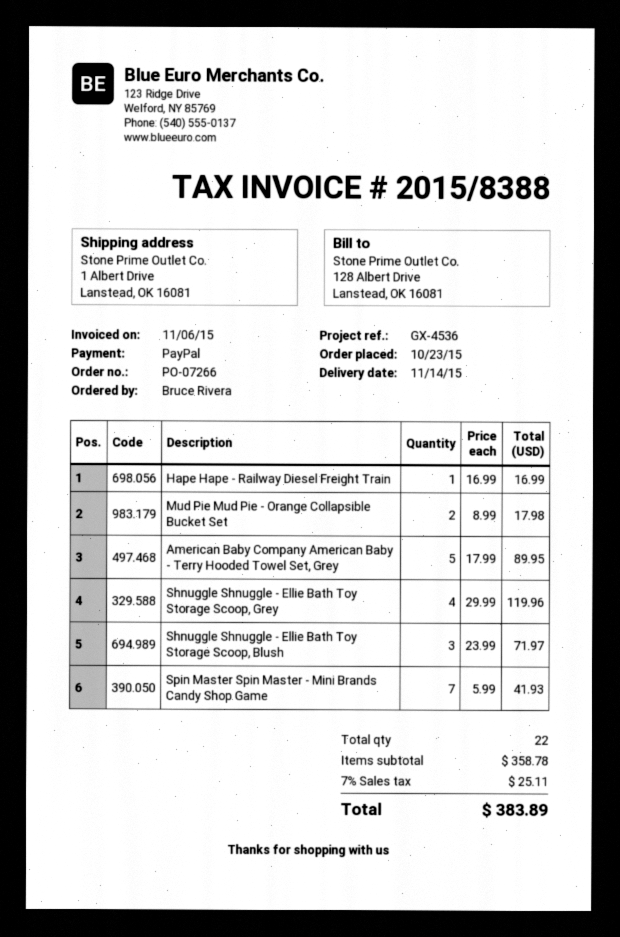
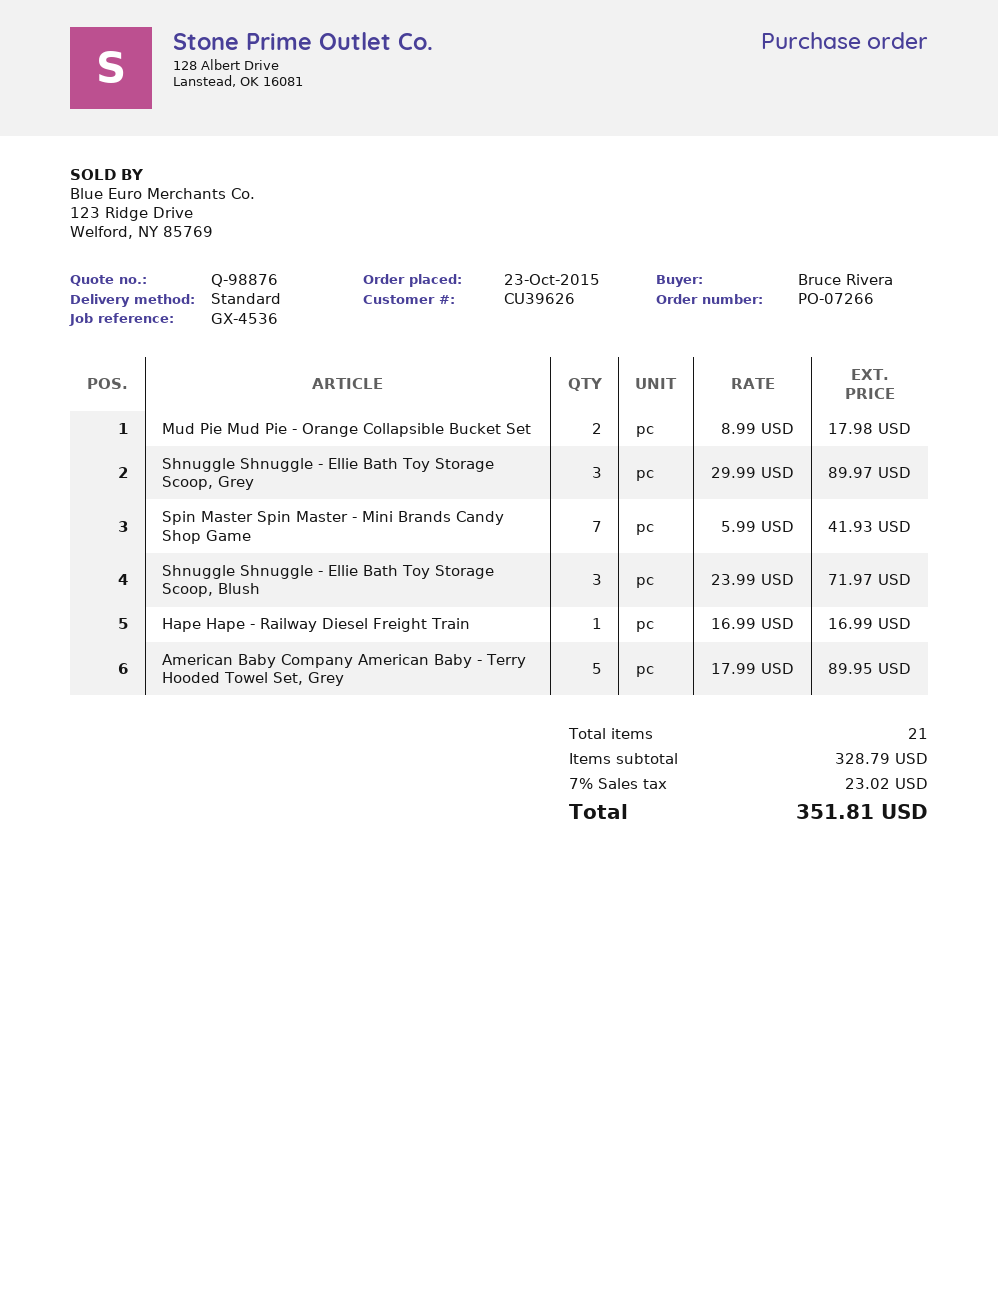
Shnuggle Shnuggle - Ellie Bath Toy Storage Scoop, Grey: 4 x 29.99 = 119.96 -> 3 x 29.99 = 89.97
total quantity: 22 -> 21
subtotal: 358.78 -> 328.79
tax: 7% = 25.11 -> 7% = 23.02
total: 383.89 -> 351.81

